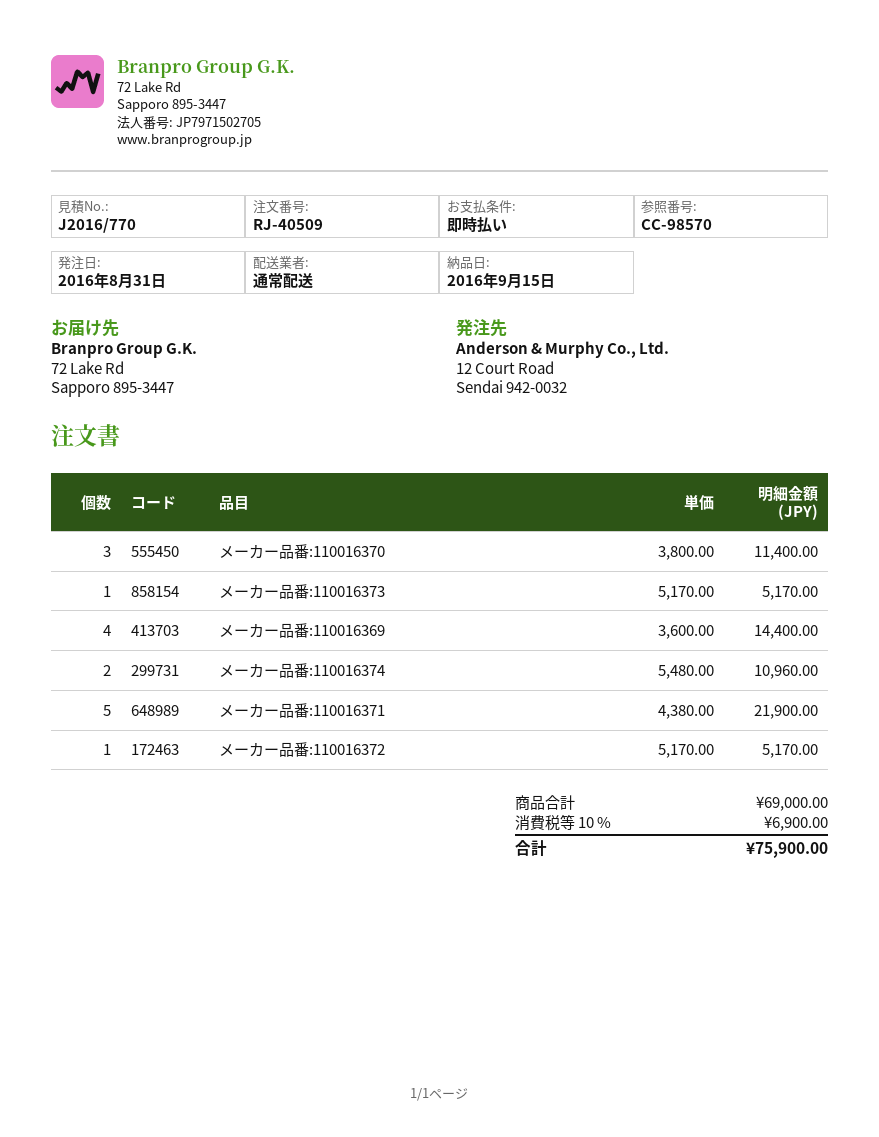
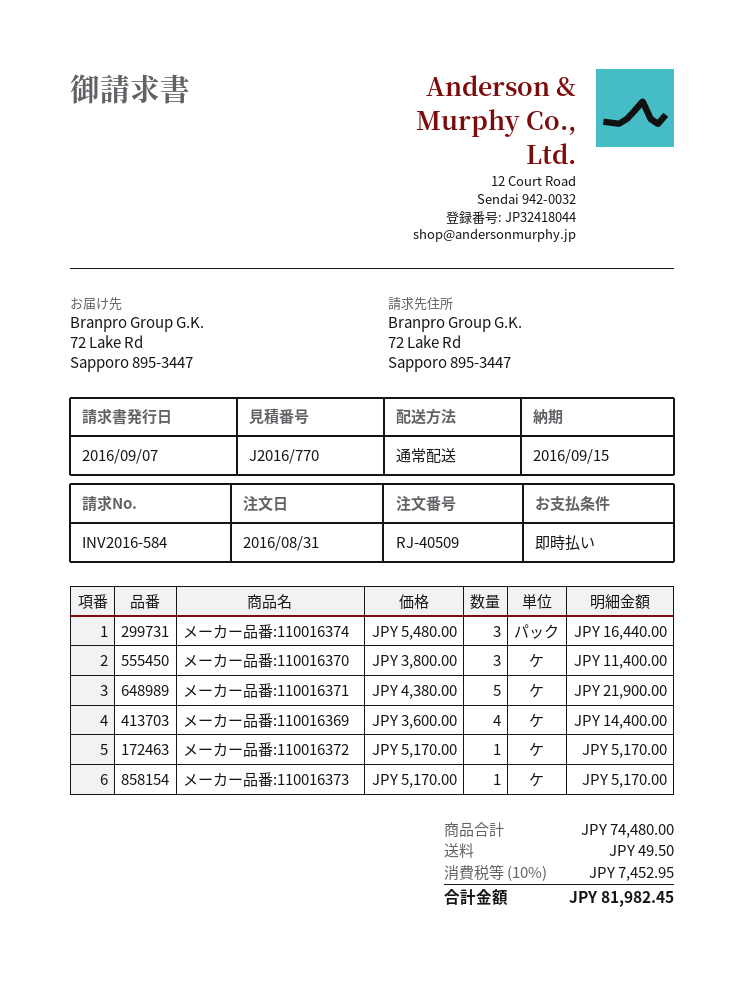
メーカー品番:110016374: 2 x 5480.00 = 10960.00 -> 3 x 5480.00 = 16440.00
subtotal: 69000.00 -> 74480.00
shipping: none -> 49.50
tax: 10% = 6900.00 -> 10% = 7452.95
total: 75900.00 -> 81982.45

